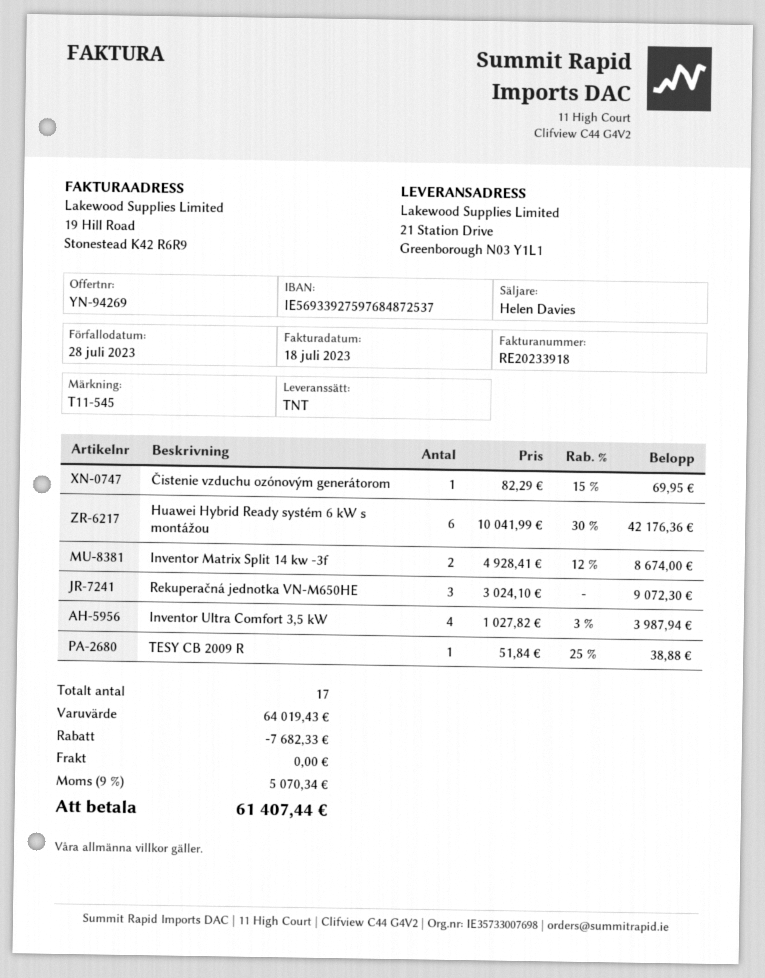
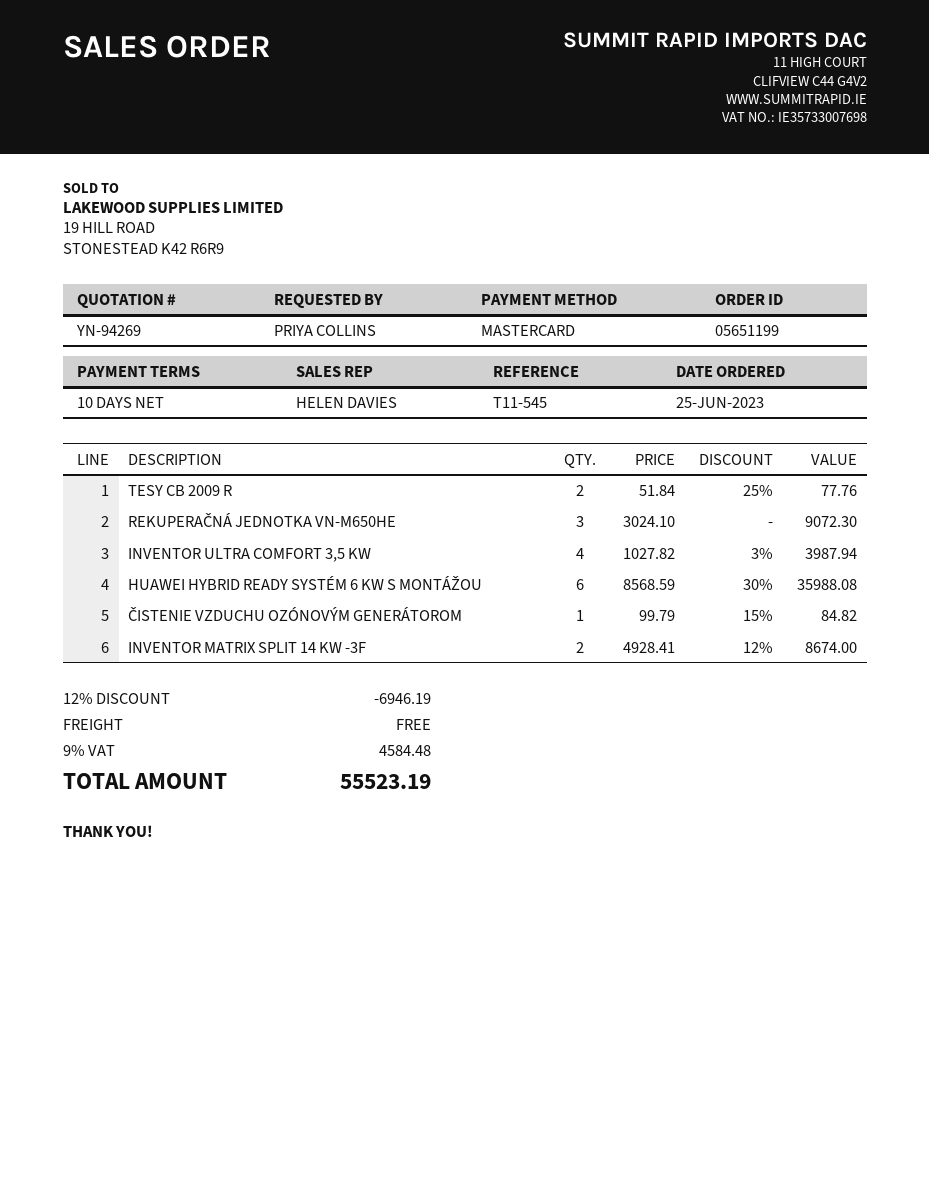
Čistenie vzduchu ozónovým generátorom: 1 x 82.29 - 15% = 69.95 -> 1 x 99.79 - 15% = 84.82
Huawei Hybrid Ready systém 6 kW s montážou: 6 x 10041.99 - 30% = 42176.36 -> 6 x 8568.59 - 30% = 35988.08
TESY CB 2009 R: 1 x 51.84 - 25% = 38.88 -> 2 x 51.84 - 25% = 77.76
discount: 7682.33 -> 6946.19
tax: 9% = 5070.34 -> 9% = 4584.48
total: 61407.44 -> 55523.19

